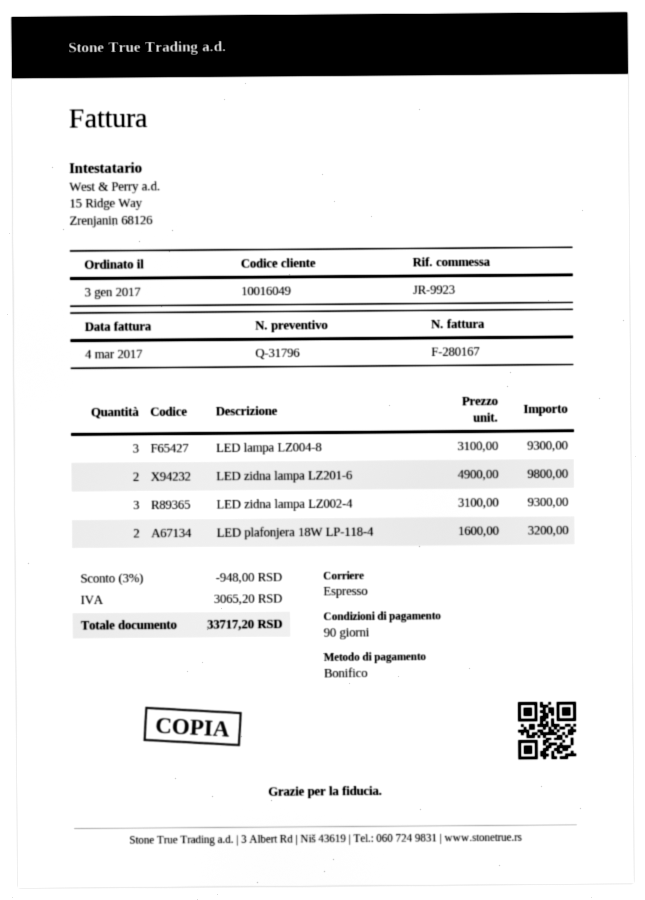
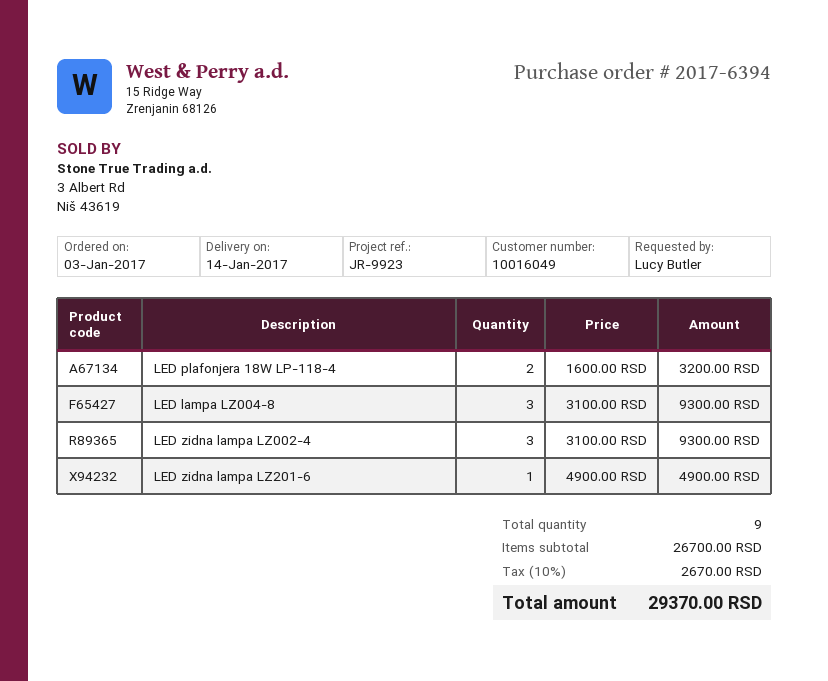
LED zidna lampa LZ201-6: 2 x 4900.00 = 9800.00 -> 1 x 4900.00 = 4900.00
discount: 3% = 948.00 -> none
tax: 3065.20 -> 2670.00
total: 33717.20 -> 29370.00

